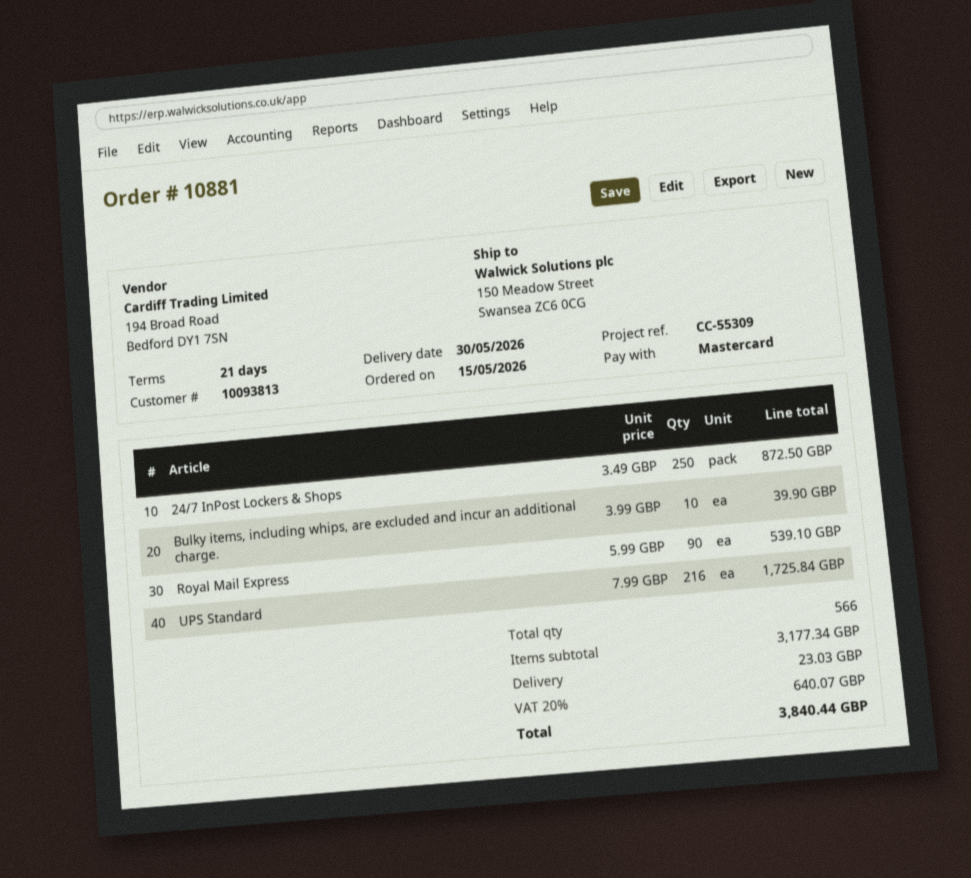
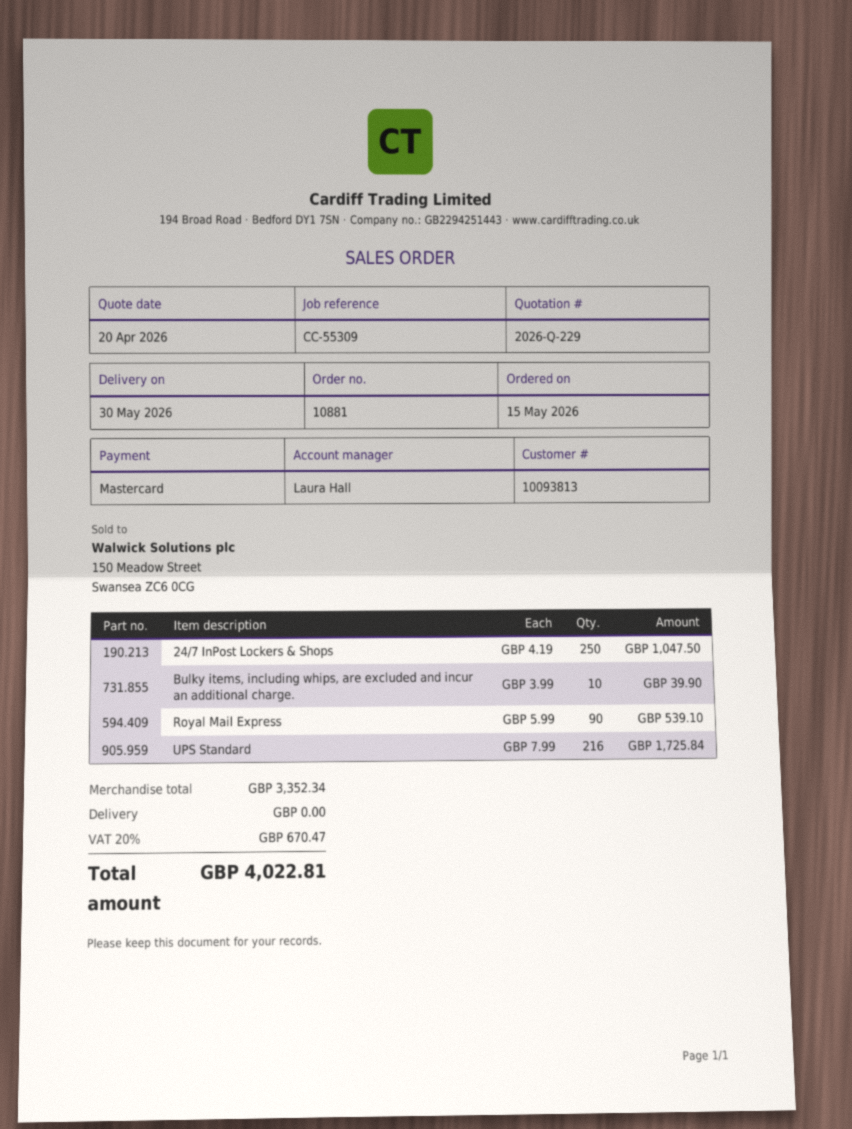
24/7 InPost Lockers & Shops: 250 x 3.49 = 872.50 -> 250 x 4.19 = 1047.50
subtotal: 3177.34 -> 3352.34
shipping: 23.03 -> 0.00
tax: 20% = 640.07 -> 20% = 670.47
total: 3840.44 -> 4022.81

